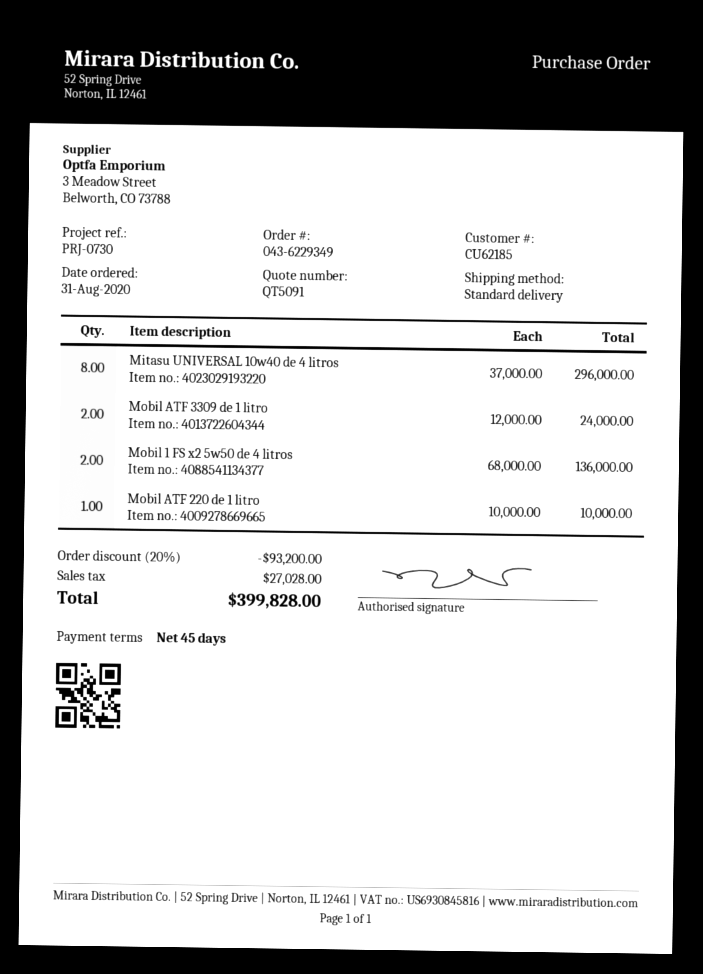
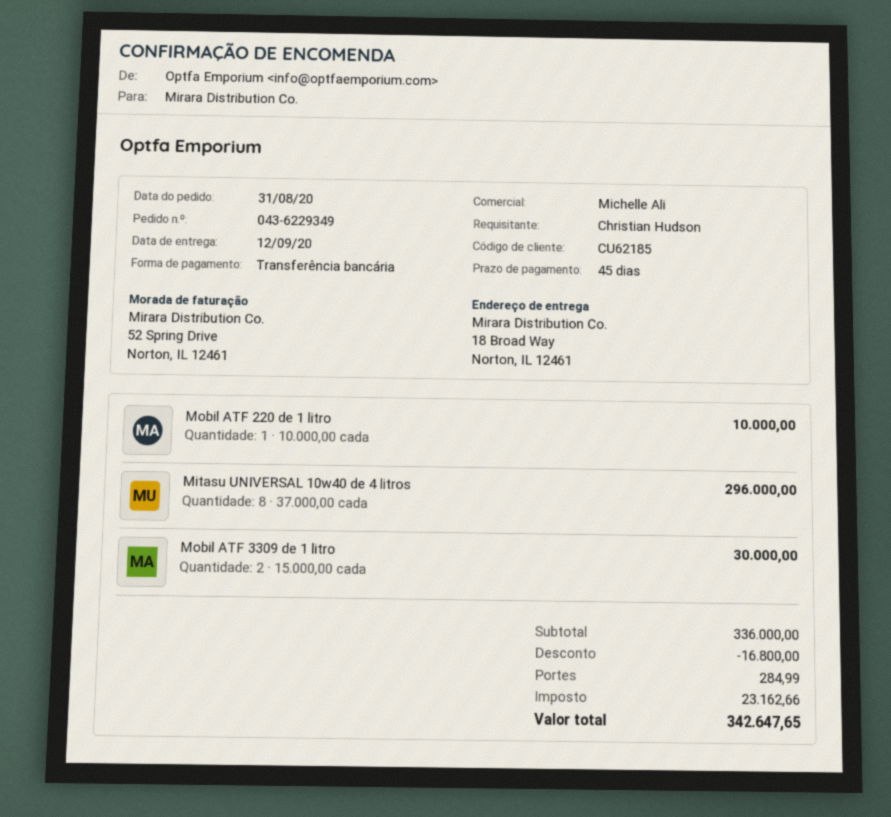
Mobil ATF 3309 de 1 litro: 2 x 12000.00 = 24000.00 -> 2 x 15000.00 = 30000.00
Mobil 1 FS x2 5w50 de 4 litros: 2 x 68000.00 = 136000.00 -> none
discount: 93200.00 -> 16800.00
shipping: none -> 284.99
tax: 27028.00 -> 23162.66
total: 399828.00 -> 342647.65

